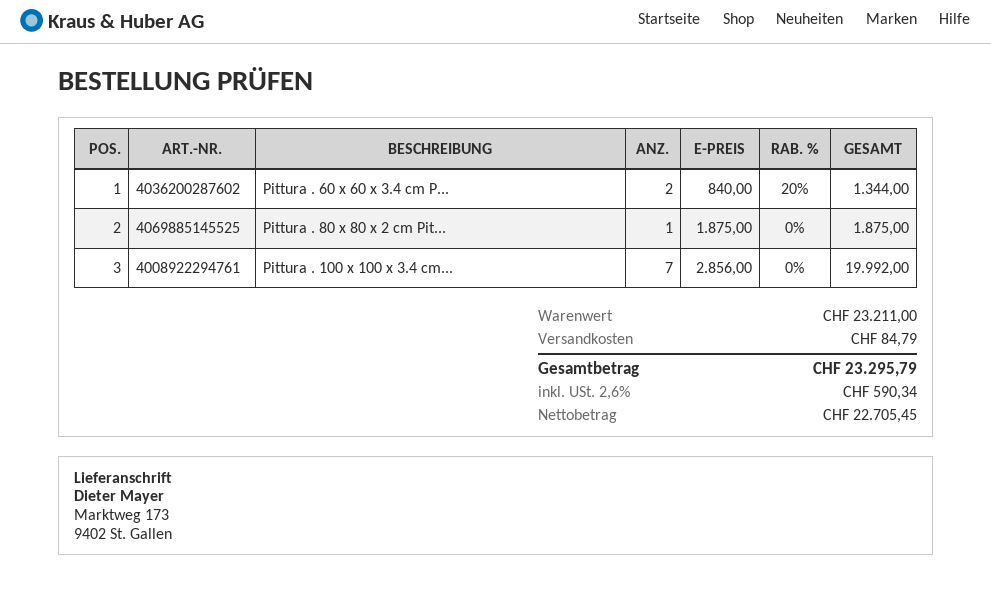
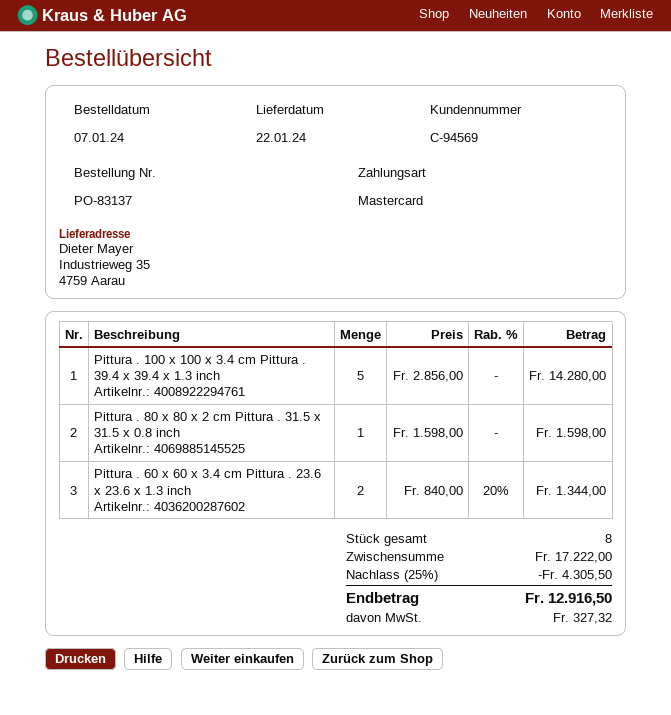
ship to: Marktweg 173, 9402 St. Gallen -> Industrieweg 35, 4759 Aarau
Pittura . 80 x 80 x 2 cm Pit...: 1 x 1875.00 = 1875.00 -> 1 x 1598.00 = 1598.00
Pittura . 100 x 100 x 3.4 cm...: 7 x 2856.00 = 19992.00 -> 5 x 2856.00 = 14280.00
subtotal: 23211.00 -> 17222.00
discount: none -> 25% = 4305.50
shipping: 84.79 -> none
tax: 590.34 -> 327.32
total: 23295.79 -> 12916.50

